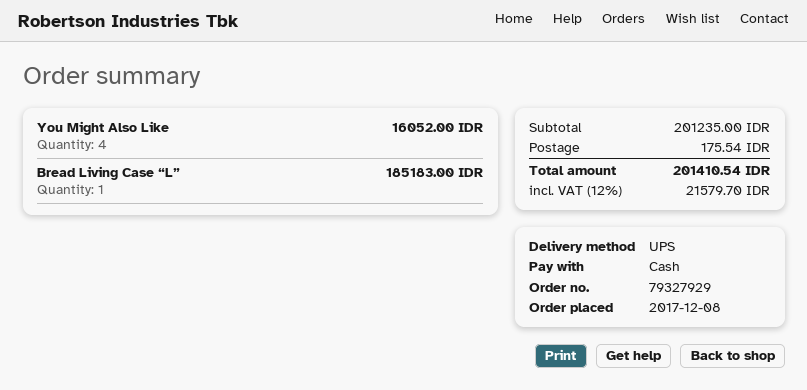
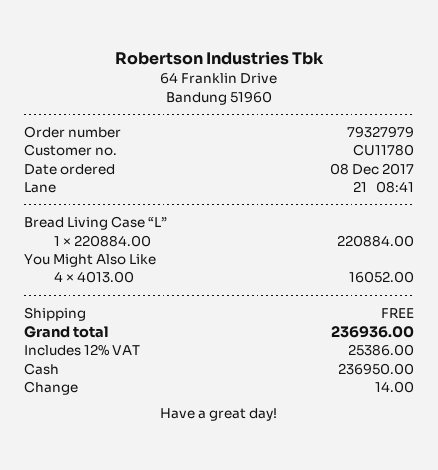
order number: 79327929 -> 79327979
Bread Living Case “L”: 1 for 185183.00 -> 1 for 220884.00
shipping: 175.54 -> 0.00
tax: 12% = 21579.70 -> 12% = 25386.00
total: 201410.54 -> 236936.00

